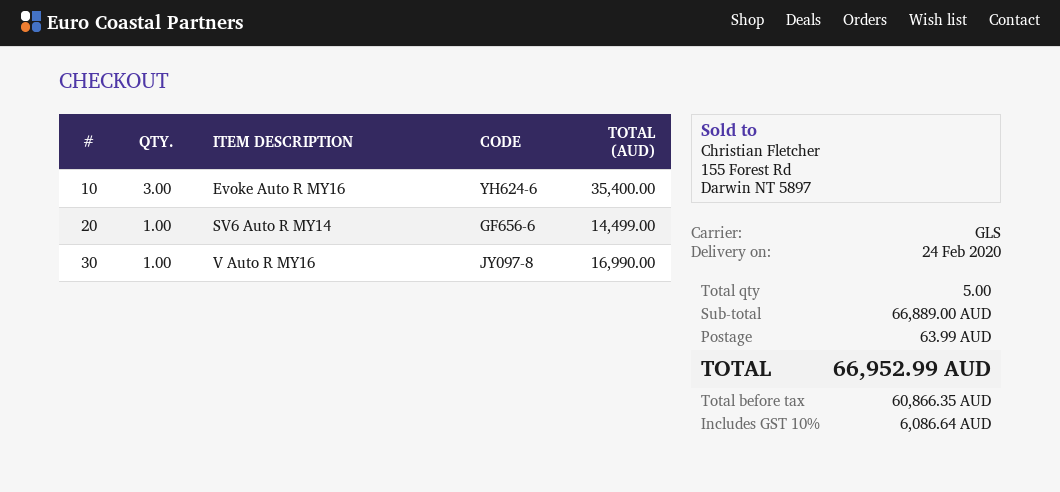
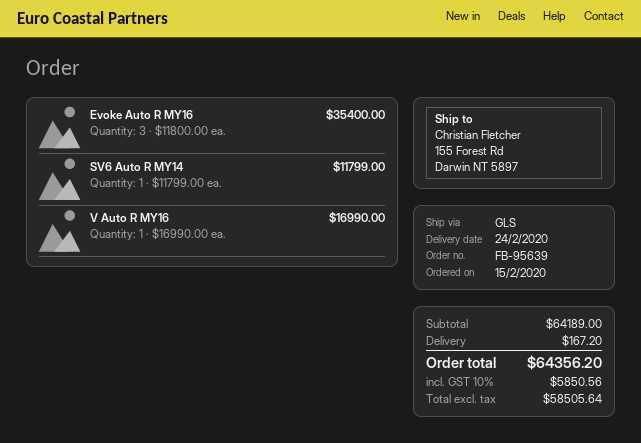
SV6 Auto R MY14: 1 for 14499.00 -> 1 for 11799.00
subtotal: 66889.00 -> 64189.00
shipping: 63.99 -> 167.20
net: 60866.35 -> 58505.64
tax: 10% = 6086.64 -> 10% = 5850.56
total: 66952.99 -> 64356.20

